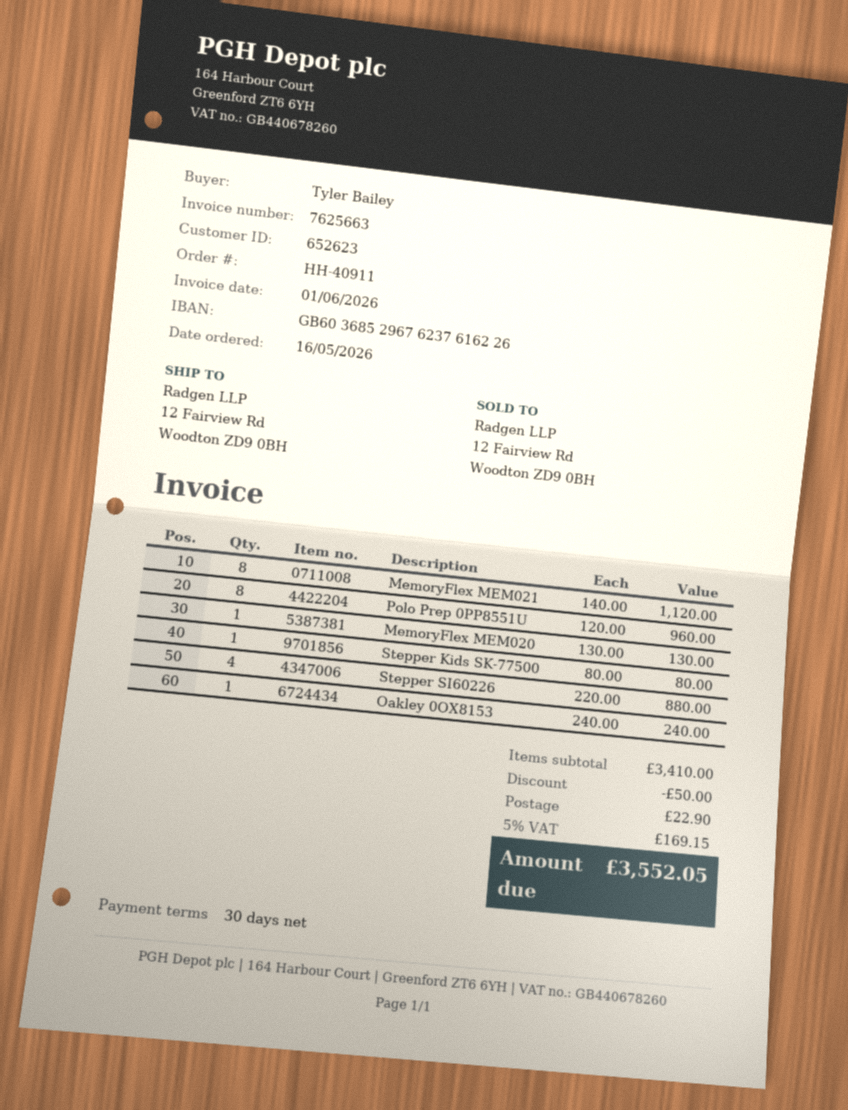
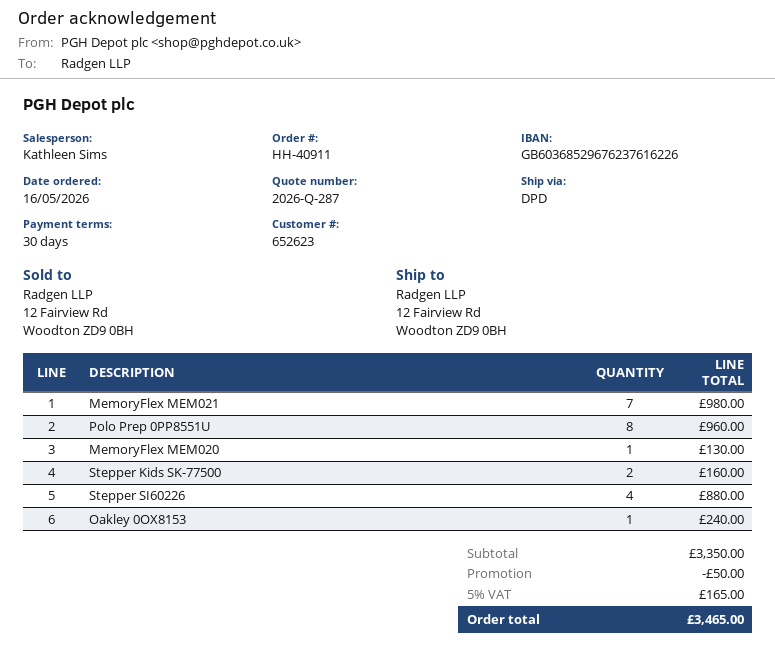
MemoryFlex MEM021: 8 for 1120.00 -> 7 for 980.00
Stepper Kids SK-77500: 1 for 80.00 -> 2 for 160.00
subtotal: 3410.00 -> 3350.00
shipping: 22.90 -> none
tax: 5% = 169.15 -> 5% = 165.00
total: 3552.05 -> 3465.00

